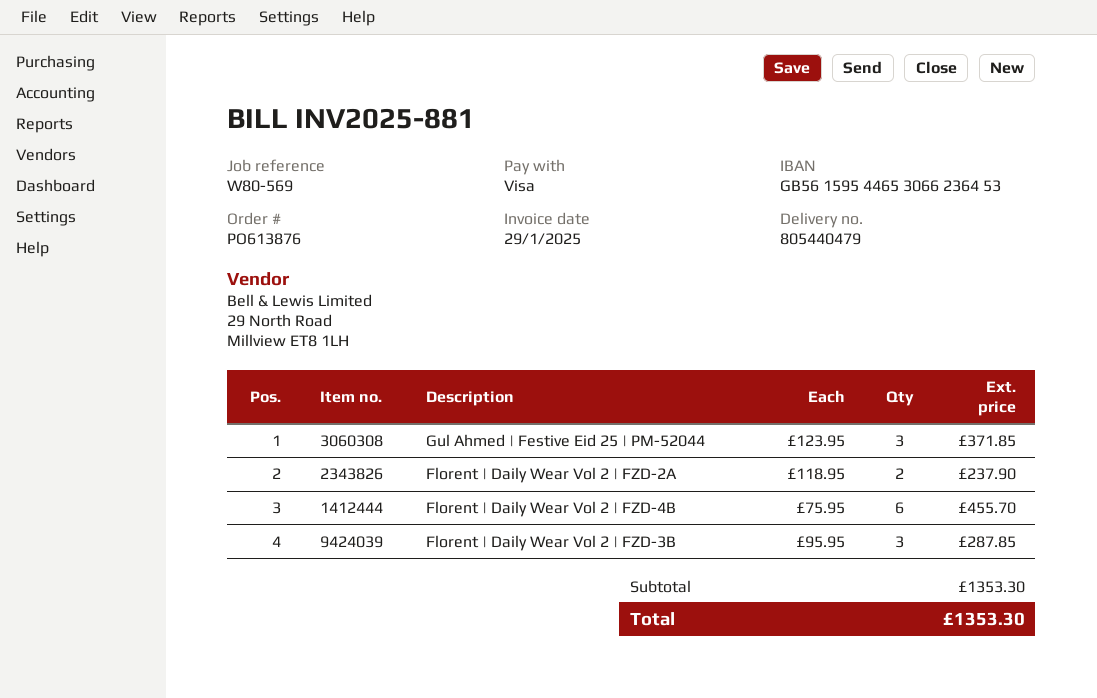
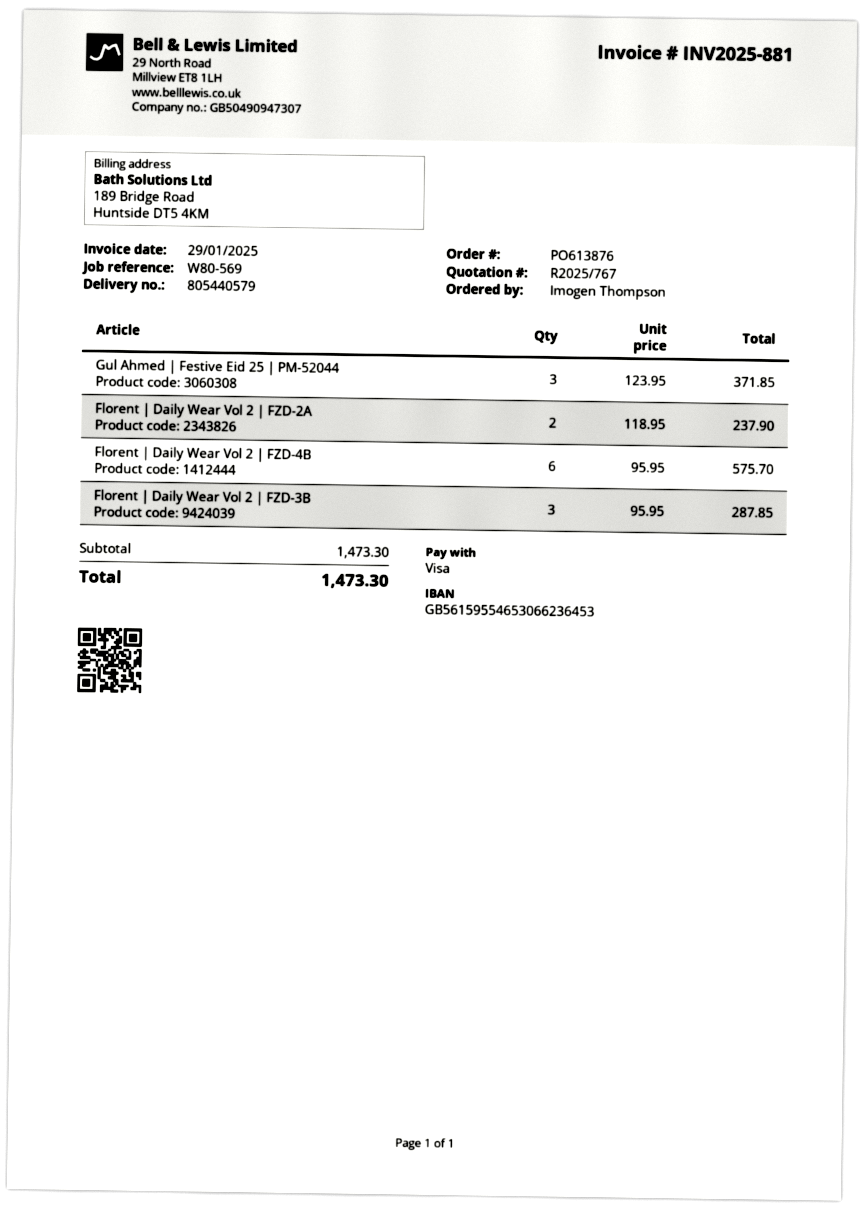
delivery note number: 805440479 -> 805440579
bank account: GB56159544653066236453 -> GB56159554653066236453
Florent | Daily Wear Vol 2 | FZD-4B: 6 x 75.95 = 455.70 -> 6 x 95.95 = 575.70
subtotal: 1353.30 -> 1473.30
total: 1353.30 -> 1473.30

